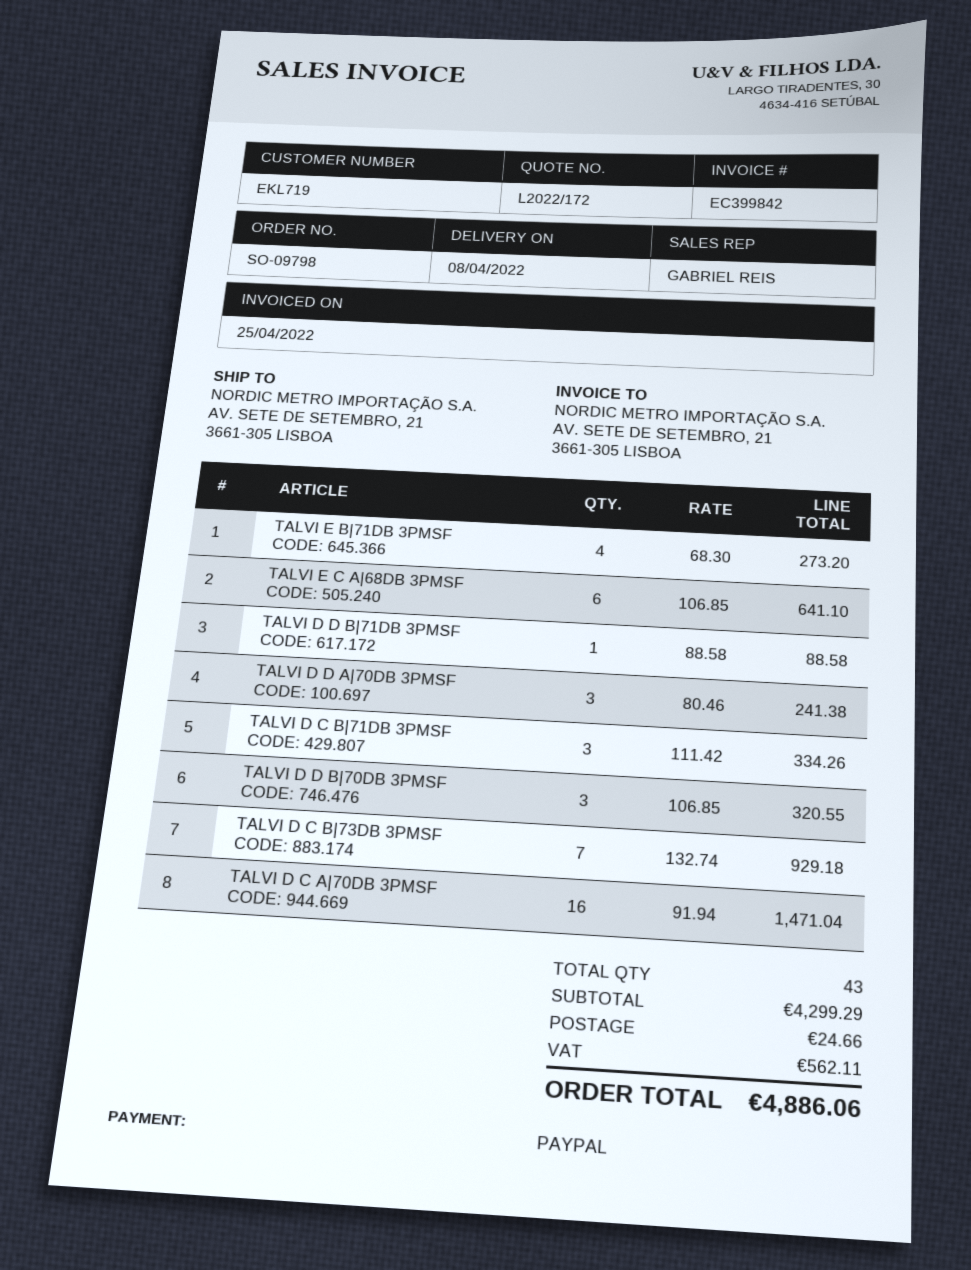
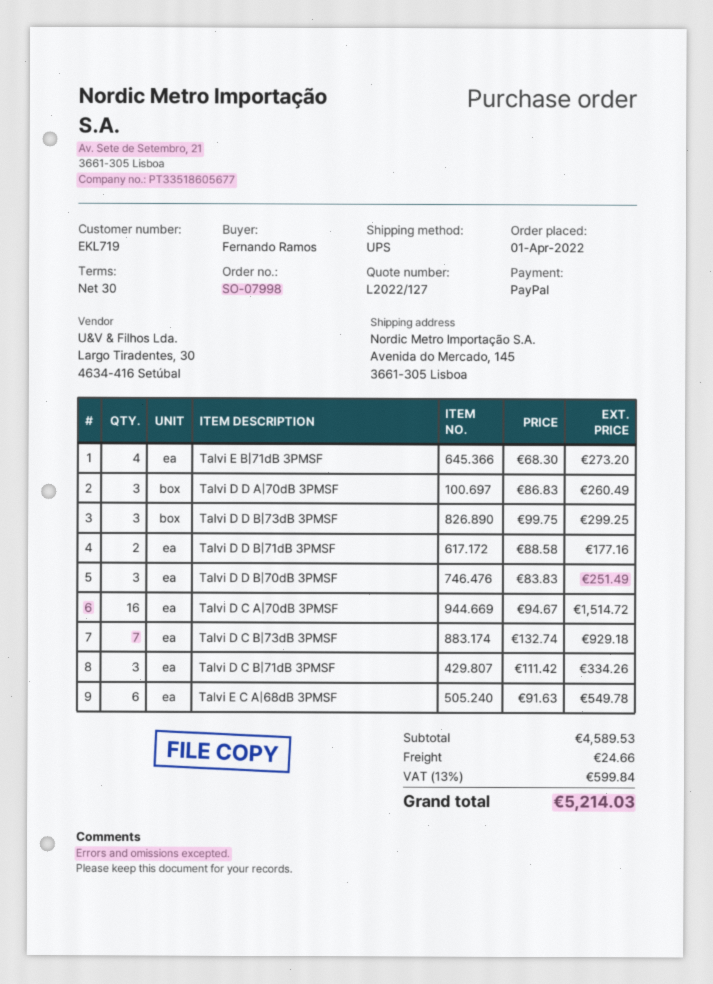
quote number: L2022/172 -> L2022/127
order number: SO-09798 -> SO-07998
ship to: AV. SETE DE SETEMBRO, 21, 3661-305 LISBOA -> Avenida do Mercado, 145, 3661-305 Lisboa
TALVI E C A|68DB 3PMSF: 6 x 106.85 = 641.10 -> 6 x 91.63 = 549.78
TALVI D D B|71DB 3PMSF: 1 x 88.58 = 88.58 -> 2 x 88.58 = 177.16
TALVI D D A|70DB 3PMSF: 3 x 80.46 = 241.38 -> 3 x 86.83 = 260.49
TALVI D D B|70DB 3PMSF: 3 x 106.85 = 320.55 -> 3 x 83.83 = 251.49
TALVI D C A|70DB 3PMSF: 16 x 91.94 = 1471.04 -> 16 x 94.67 = 1514.72
Talvi D D B|73dB 3PMSF: none -> 3 x 99.75 = 299.25
subtotal: 4299.29 -> 4589.53
tax: 562.11 -> 599.84
total: 4886.06 -> 5214.03

